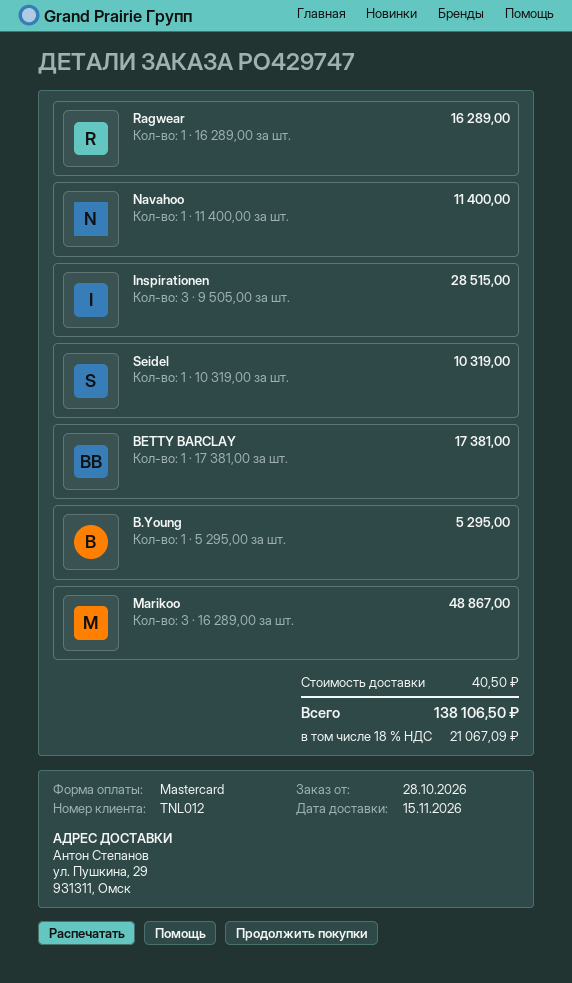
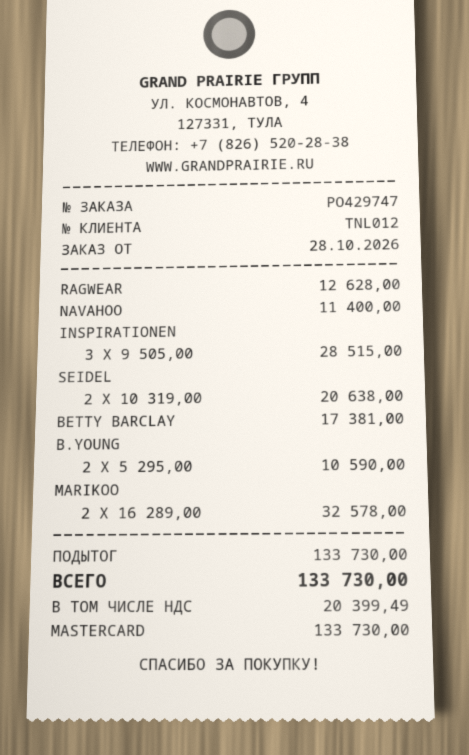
Ragwear: 1 x 16289.00 = 16289.00 -> 1 x 12628.00 = 12628.00
Seidel: 1 x 10319.00 = 10319.00 -> 2 x 10319.00 = 20638.00
B.Young: 1 x 5295.00 = 5295.00 -> 2 x 5295.00 = 10590.00
Marikoo: 3 x 16289.00 = 48867.00 -> 2 x 16289.00 = 32578.00
shipping: 40.50 -> none
tax: 21067.09 -> 20399.49
total: 138106.50 -> 133730.00

